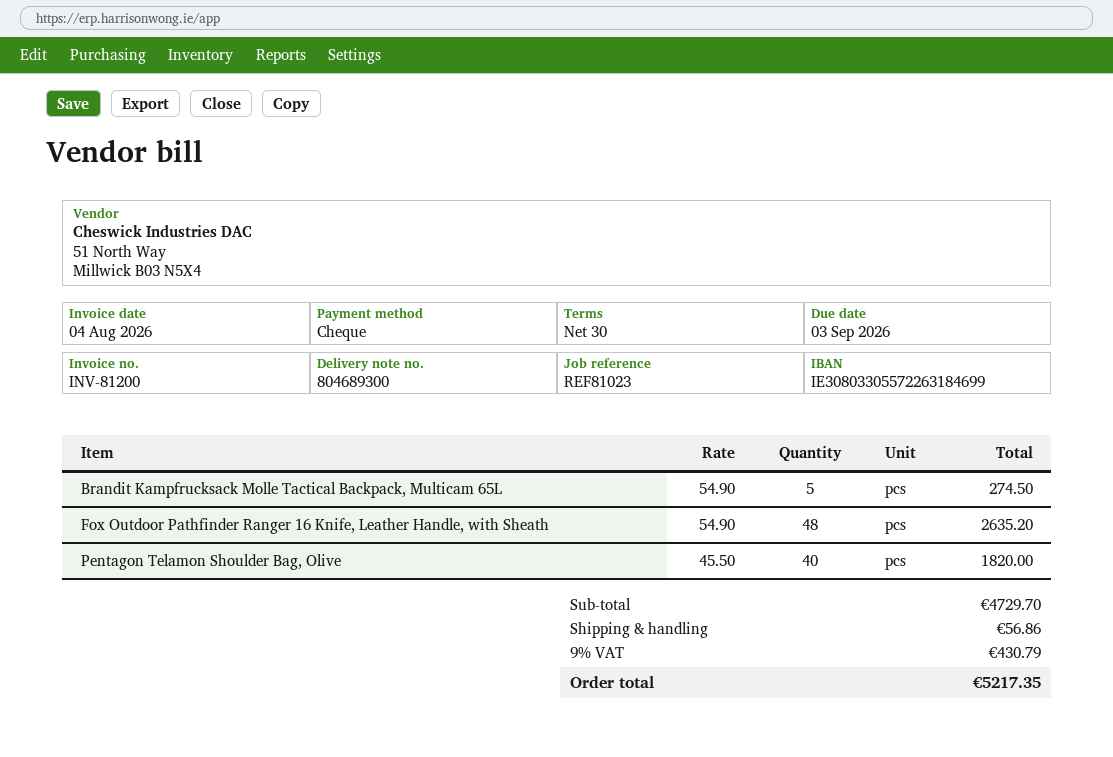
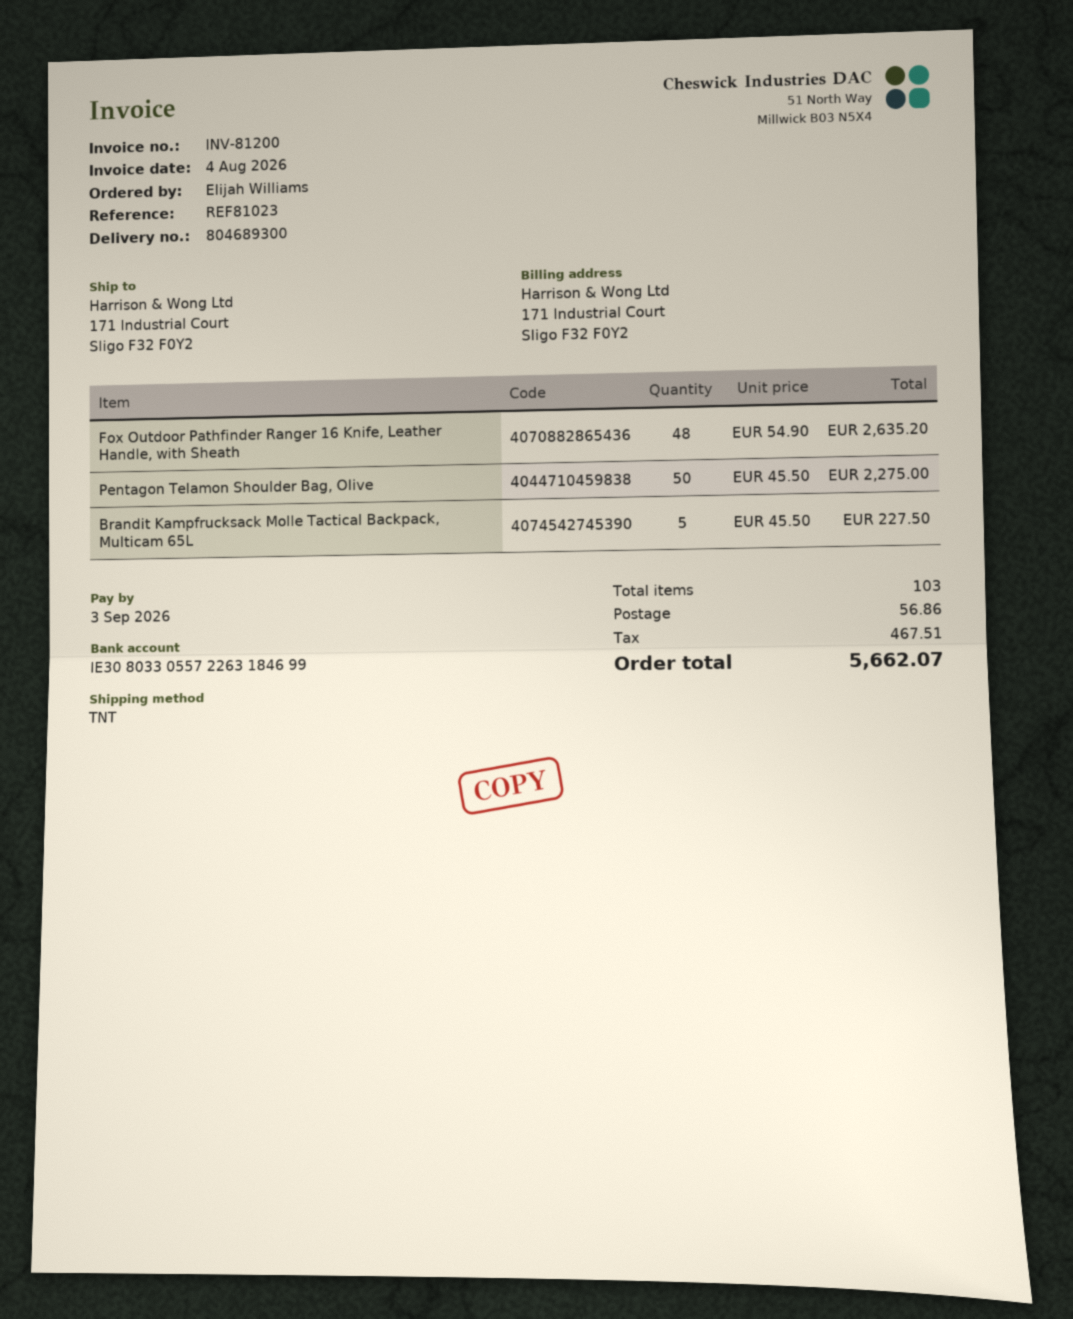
Brandit Kampfrucksack Molle Tactical Backpack, Multicam 65L: 5 x 54.90 = 274.50 -> 5 x 45.50 = 227.50
Pentagon Telamon Shoulder Bag, Olive: 40 x 45.50 = 1820.00 -> 50 x 45.50 = 2275.00
tax: 430.79 -> 467.51
total: 5217.35 -> 5662.07

